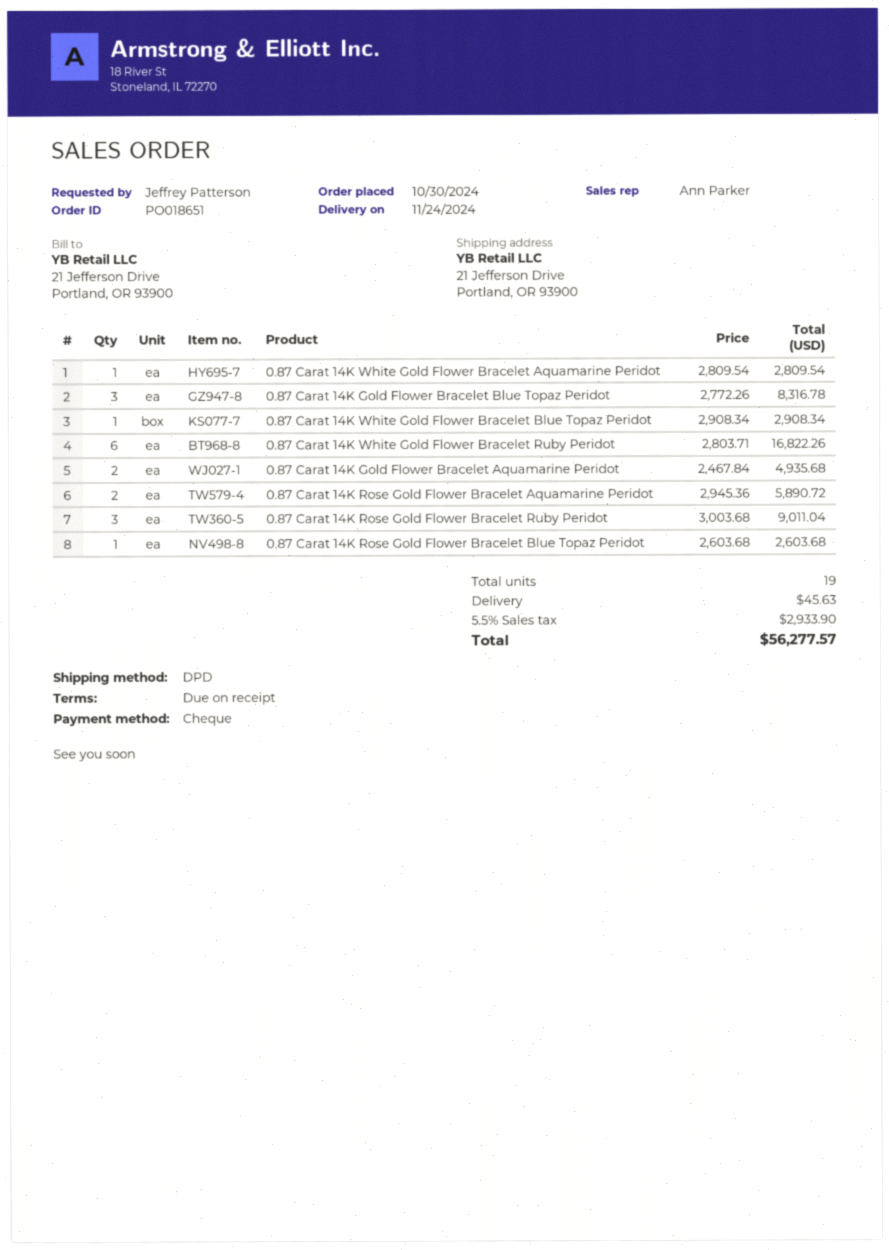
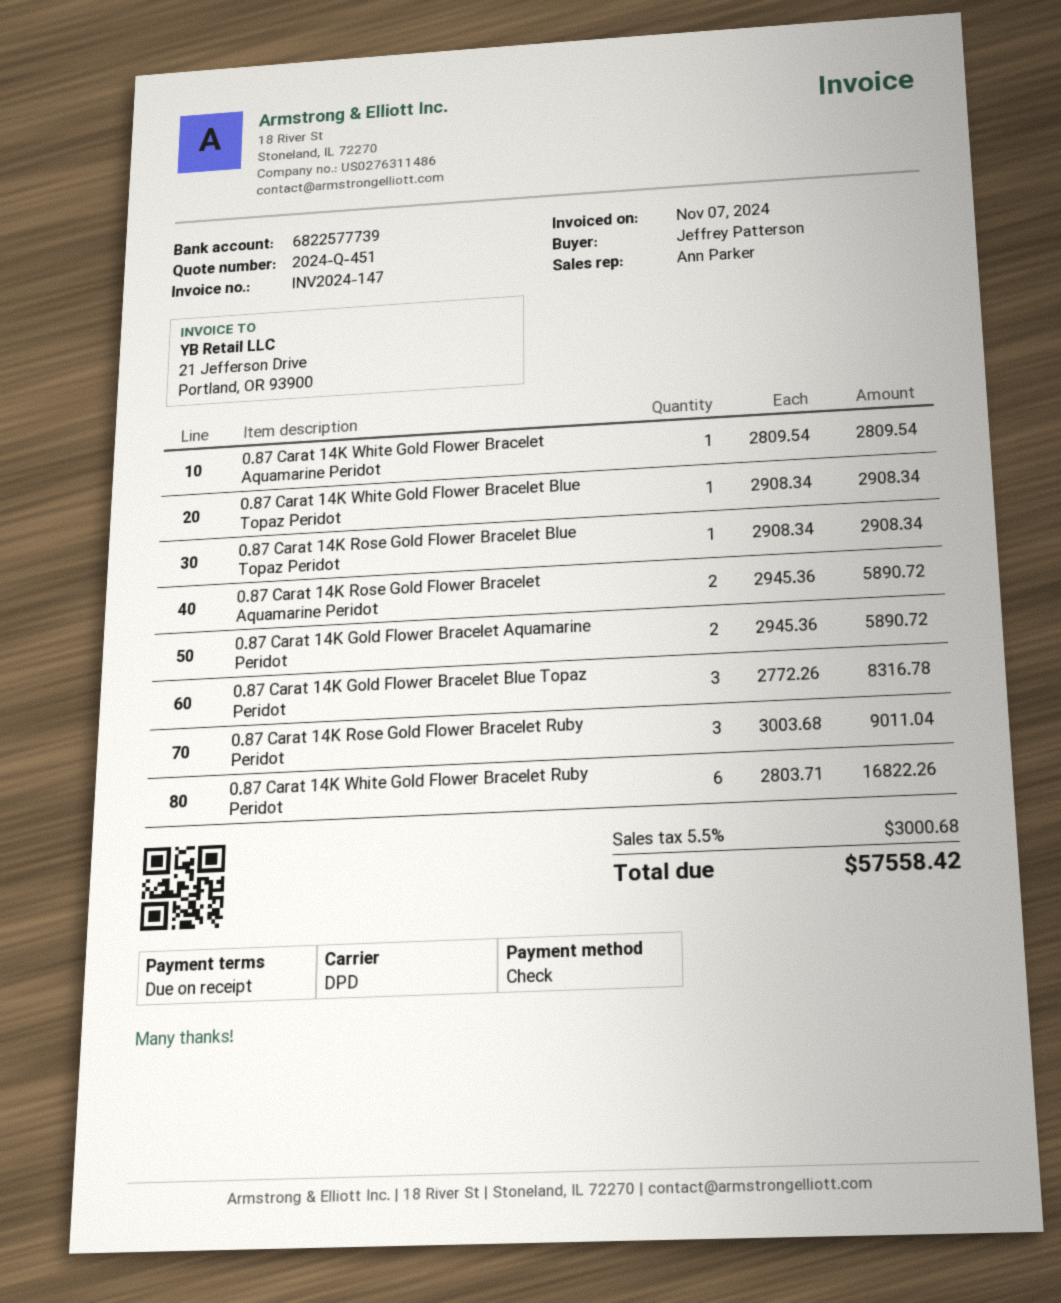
0.87 Carat 14K Gold Flower Bracelet Aquamarine Peridot: 2 x 2467.84 = 4935.68 -> 2 x 2945.36 = 5890.72
0.87 Carat 14K Rose Gold Flower Bracelet Blue Topaz Peridot: 1 x 2603.68 = 2603.68 -> 1 x 2908.34 = 2908.34
shipping: 45.63 -> none
tax: 5.5% = 2933.90 -> 5.5% = 3000.68
total: 56277.57 -> 57558.42

